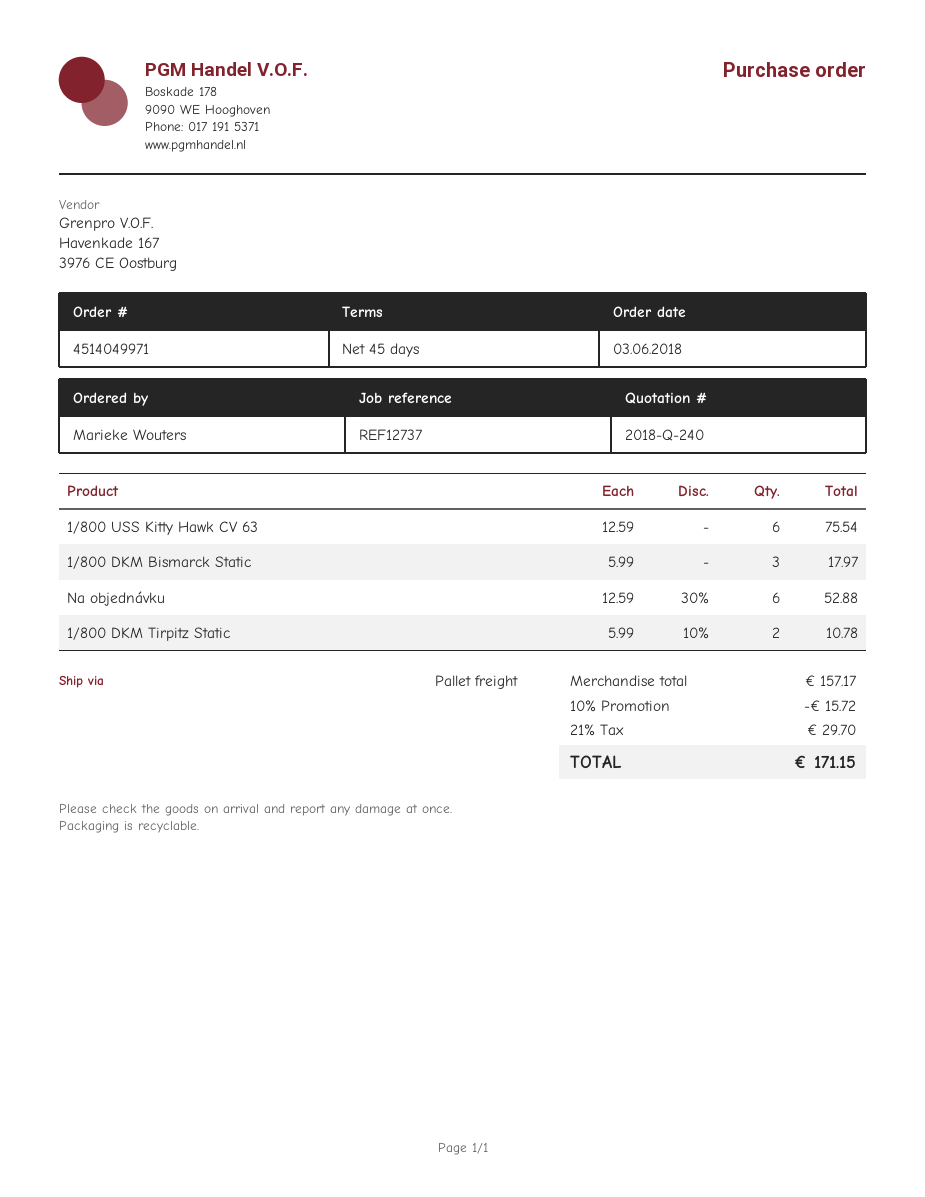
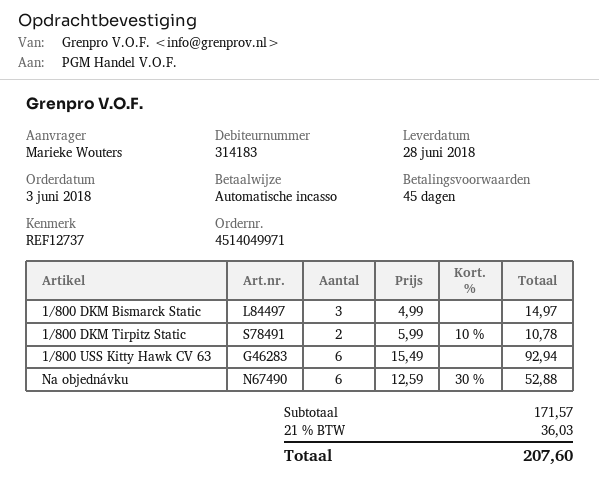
1/800 USS Kitty Hawk CV 63: 6 x 12.59 = 75.54 -> 6 x 15.49 = 92.94
1/800 DKM Bismarck Static: 3 x 5.99 = 17.97 -> 3 x 4.99 = 14.97
subtotal: 157.17 -> 171.57
discount: 10% = 15.72 -> none
tax: 21% = 29.70 -> 21% = 36.03
total: 171.15 -> 207.60

